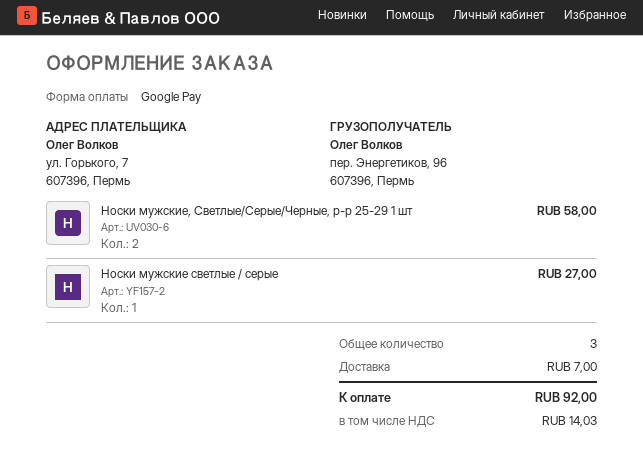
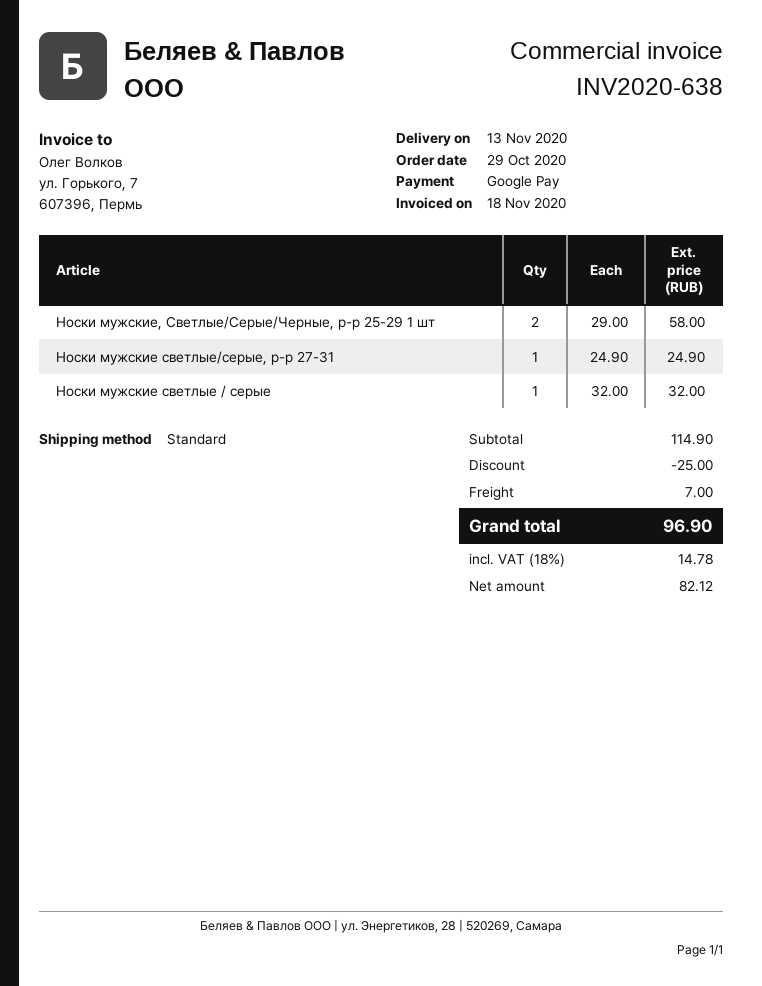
Носки мужские светлые / серые: 1 for 27.00 -> 1 for 32.00
Носки мужские светлые/серые, р-р 27-31: none -> 1 for 24.90
discount: none -> 25.00
tax: 14.03 -> 14.78
total: 92.00 -> 96.90

